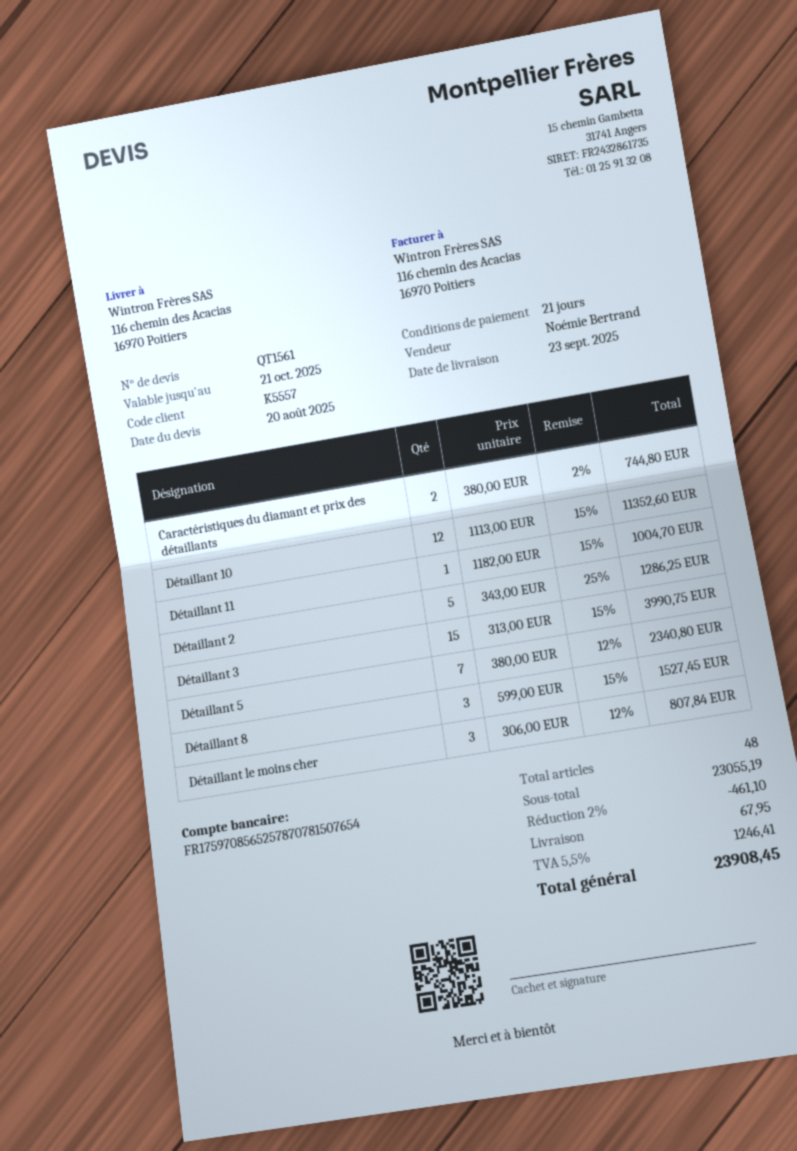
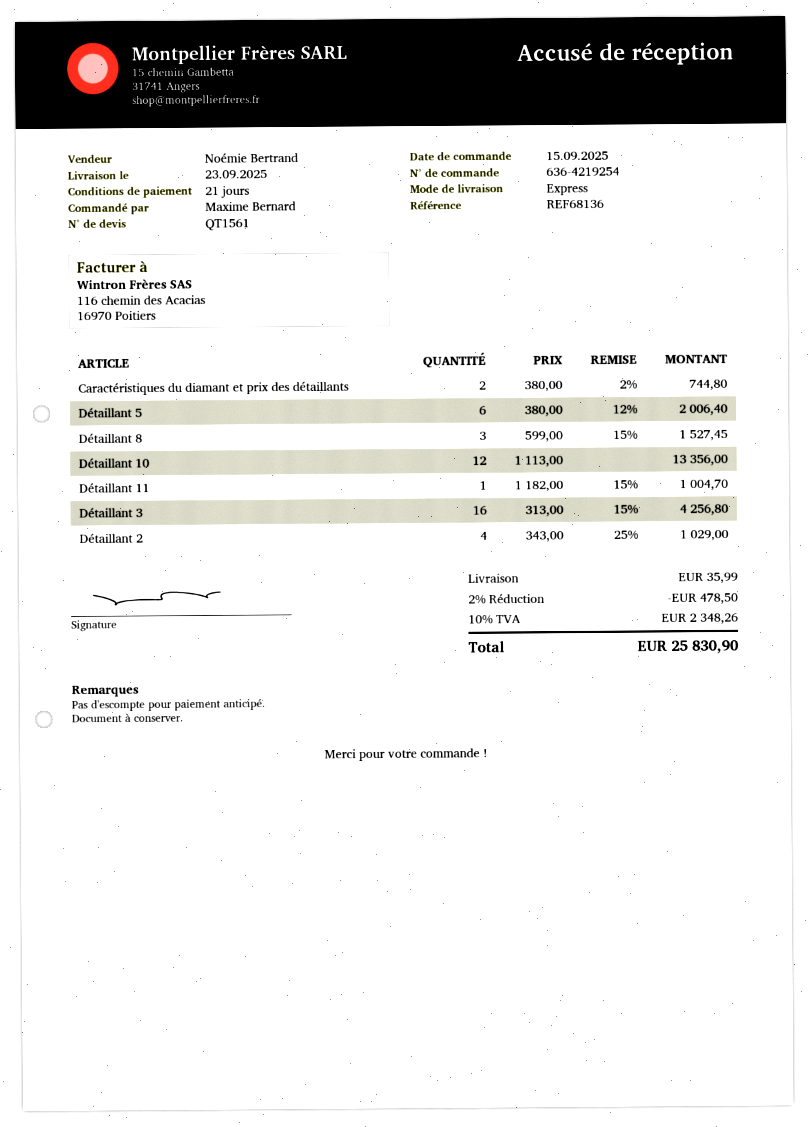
Détaillant 10: 12 x 1113.00 - 15% = 11352.60 -> 12 x 1113.00 = 13356.00
Détaillant 2: 5 x 343.00 - 25% = 1286.25 -> 4 x 343.00 - 25% = 1029.00
Détaillant 3: 15 x 313.00 - 15% = 3990.75 -> 16 x 313.00 - 15% = 4256.80
Détaillant 5: 7 x 380.00 - 12% = 2340.80 -> 6 x 380.00 - 12% = 2006.40
Détaillant le moins cher: 3 x 306.00 - 12% = 807.84 -> none
discount: 2% = 461.10 -> 2% = 478.50
shipping: 67.95 -> 35.99
tax: 5.5% = 1246.41 -> 10% = 2348.26
total: 23908.45 -> 25830.90

